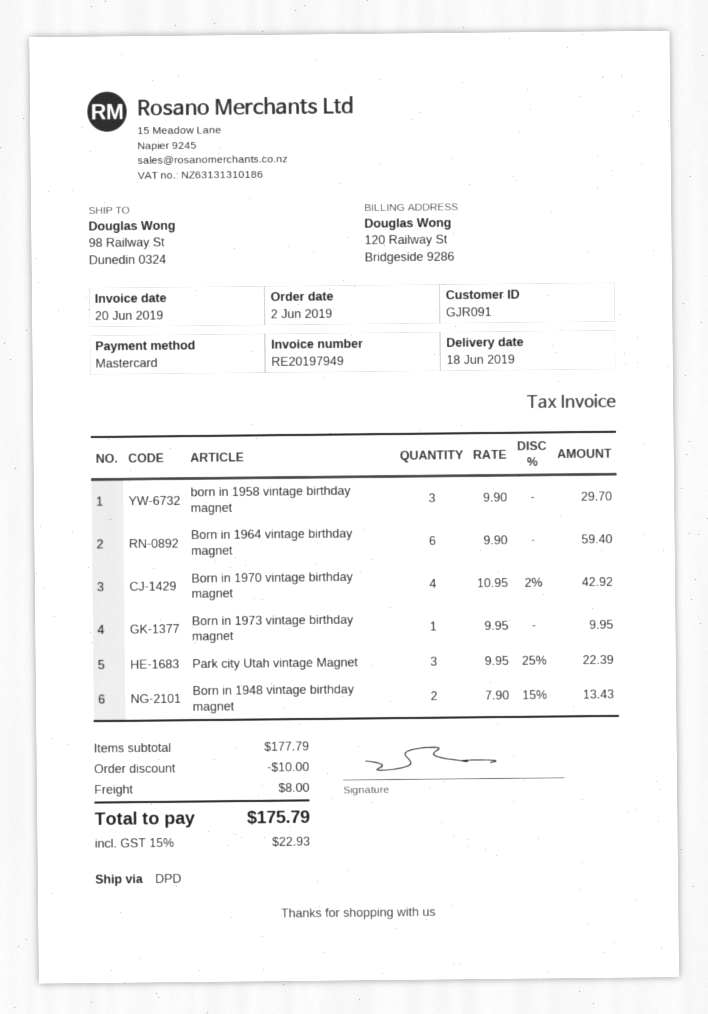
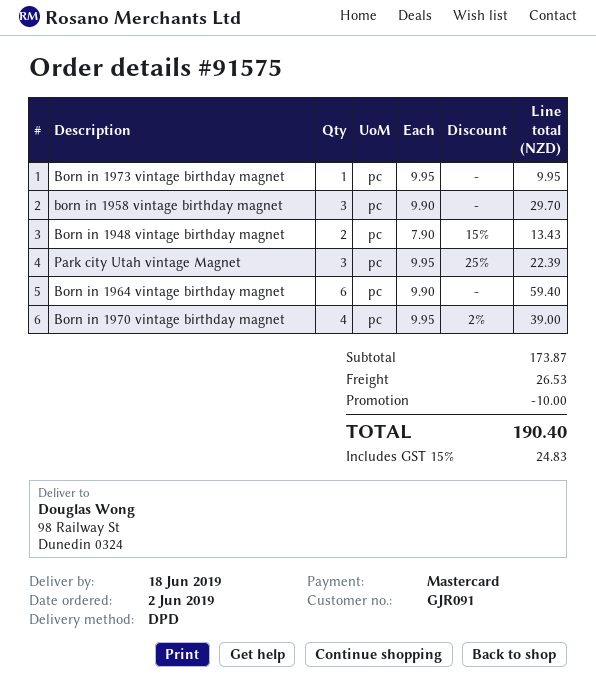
Born in 1970 vintage birthday magnet: 4 x 10.95 - 2% = 42.92 -> 4 x 9.95 - 2% = 39.00
subtotal: 177.79 -> 173.87
shipping: 8.00 -> 26.53
tax: 15% = 22.93 -> 15% = 24.83
total: 175.79 -> 190.40

